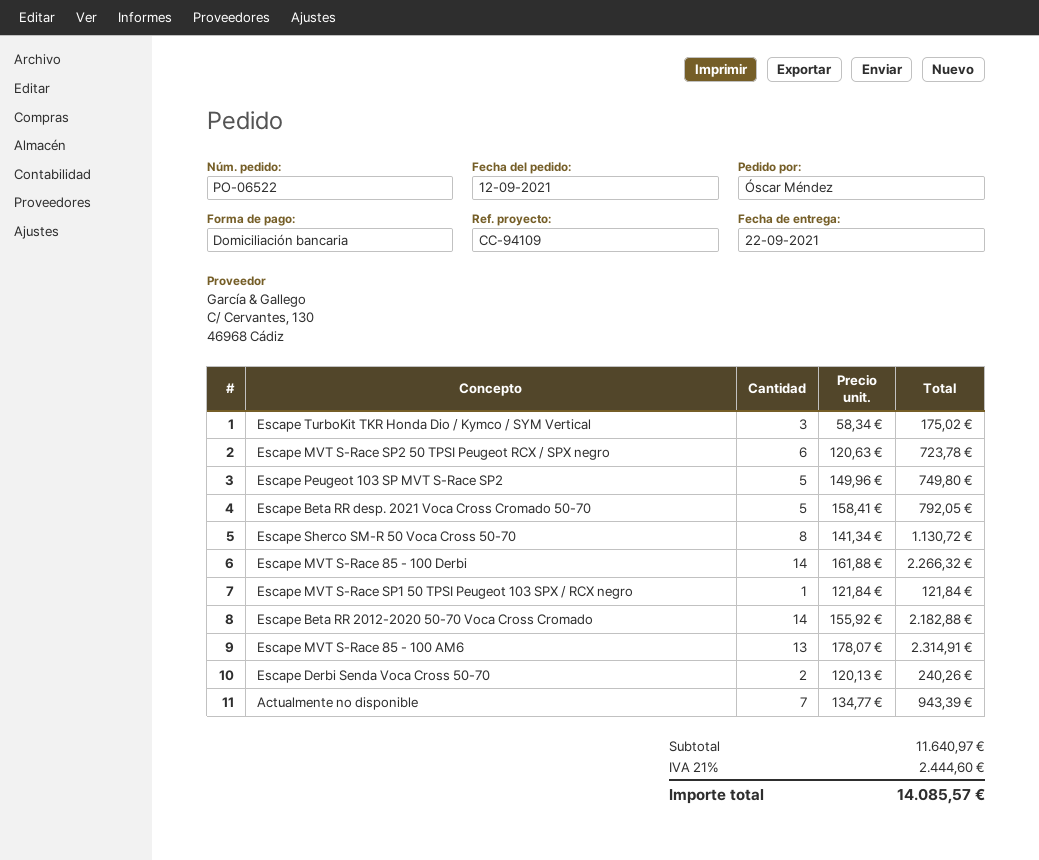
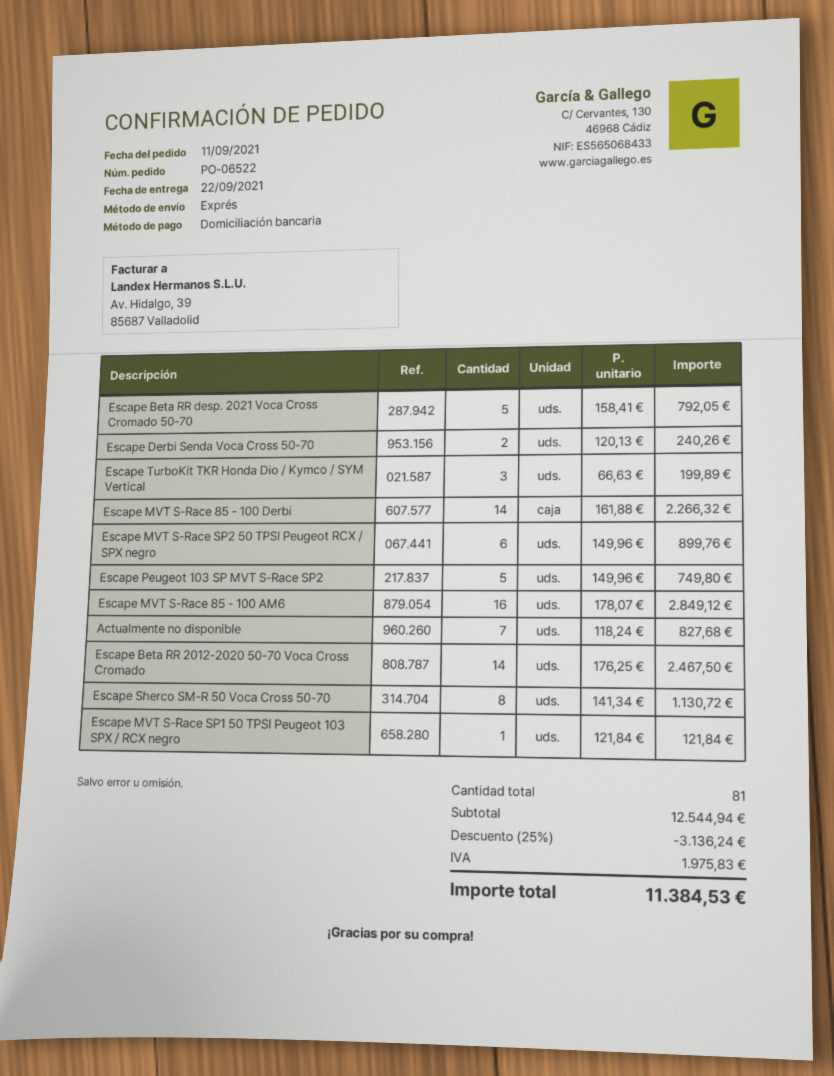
order date: 2021-09-12 -> 2021-09-11
Escape TurboKit TKR Honda Dio / Kymco / SYM Vertical: 3 x 58.34 = 175.02 -> 3 x 66.63 = 199.89
Escape MVT S-Race SP2 50 TPSI Peugeot RCX / SPX negro: 6 x 120.63 = 723.78 -> 6 x 149.96 = 899.76
Escape Beta RR 2012-2020 50-70 Voca Cross Cromado: 14 x 155.92 = 2182.88 -> 14 x 176.25 = 2467.50
Escape MVT S-Race 85 - 100 AM6: 13 x 178.07 = 2314.91 -> 16 x 178.07 = 2849.12
Actualmente no disponible: 7 x 134.77 = 943.39 -> 7 x 118.24 = 827.68
subtotal: 11640.97 -> 12544.94
discount: none -> 25% = 3136.24
tax: 2444.60 -> 1975.83
total: 14085.57 -> 11384.53

